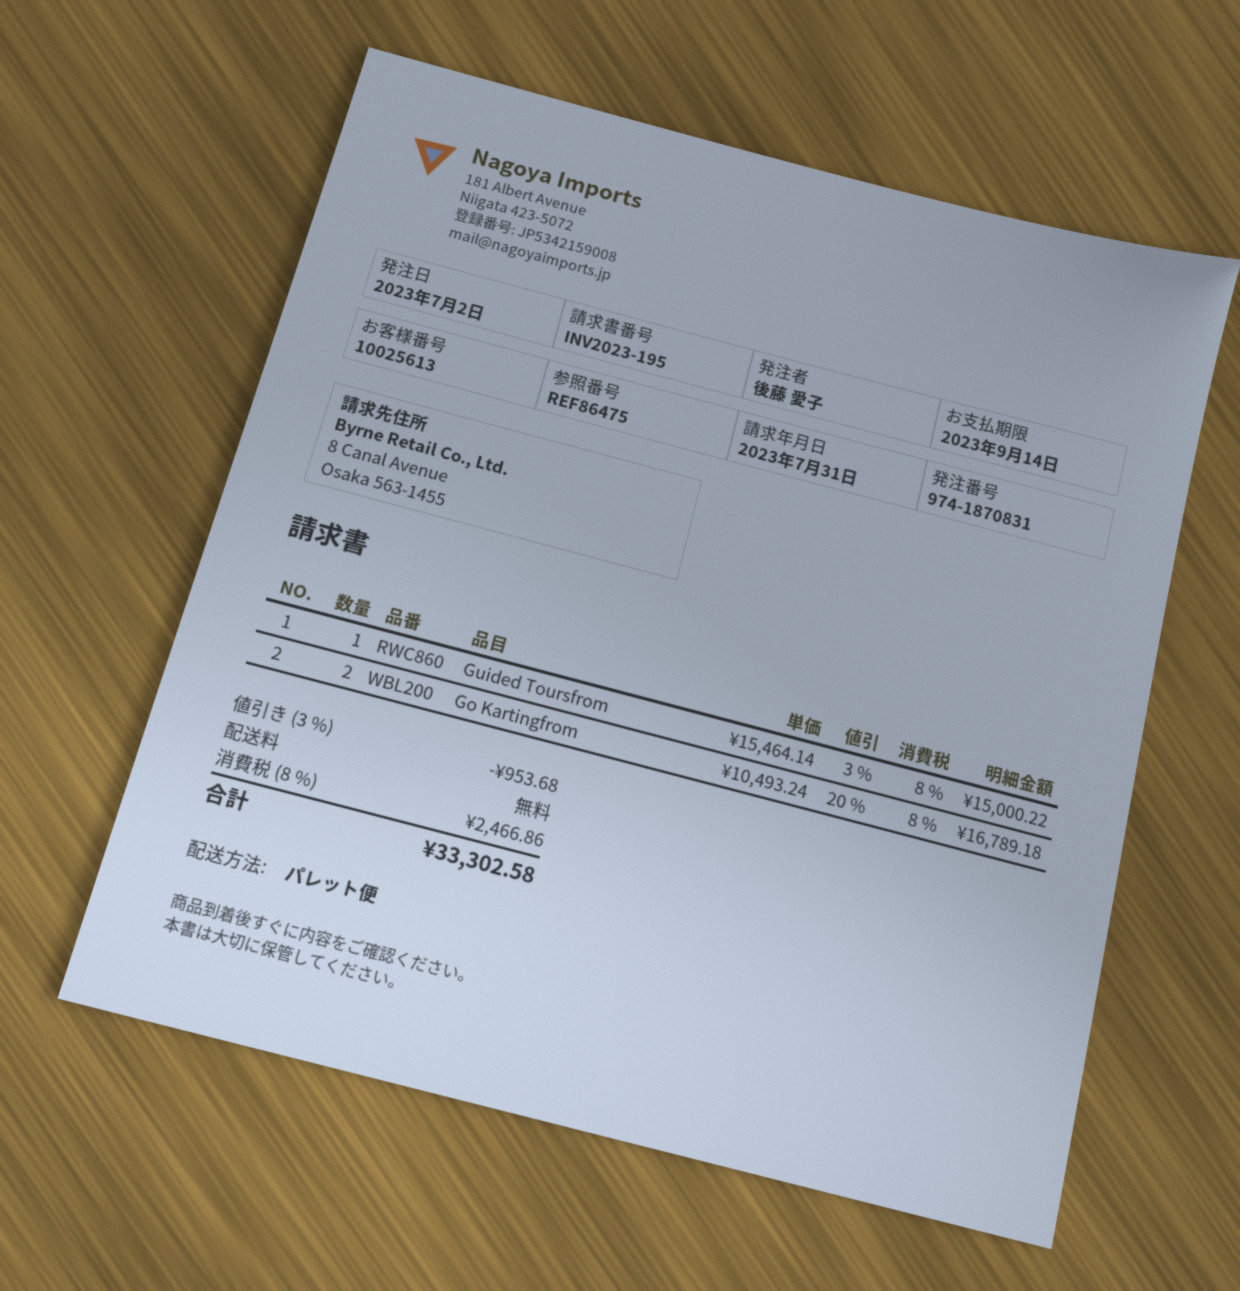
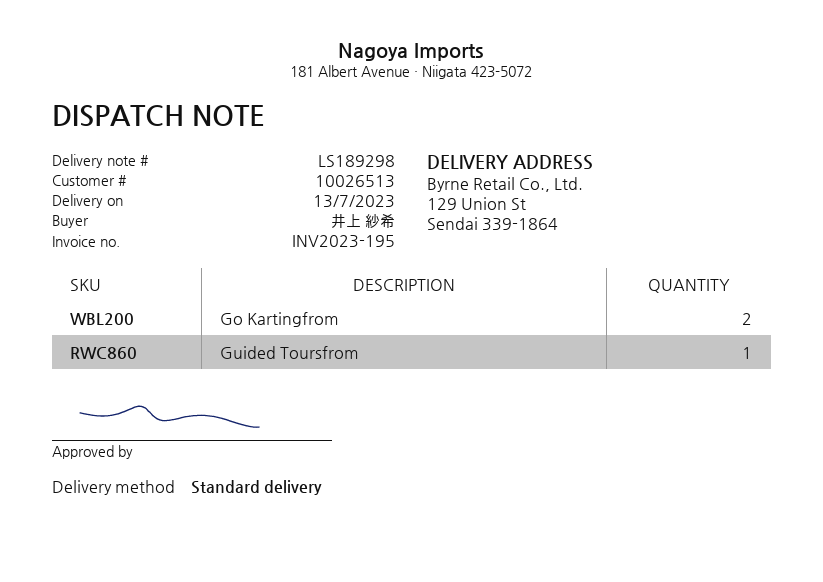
customer number: 10025613 -> 10026513
ordered by: 後藤 愛子 -> 井上 紗希
shipping method: pallet freight -> standard

